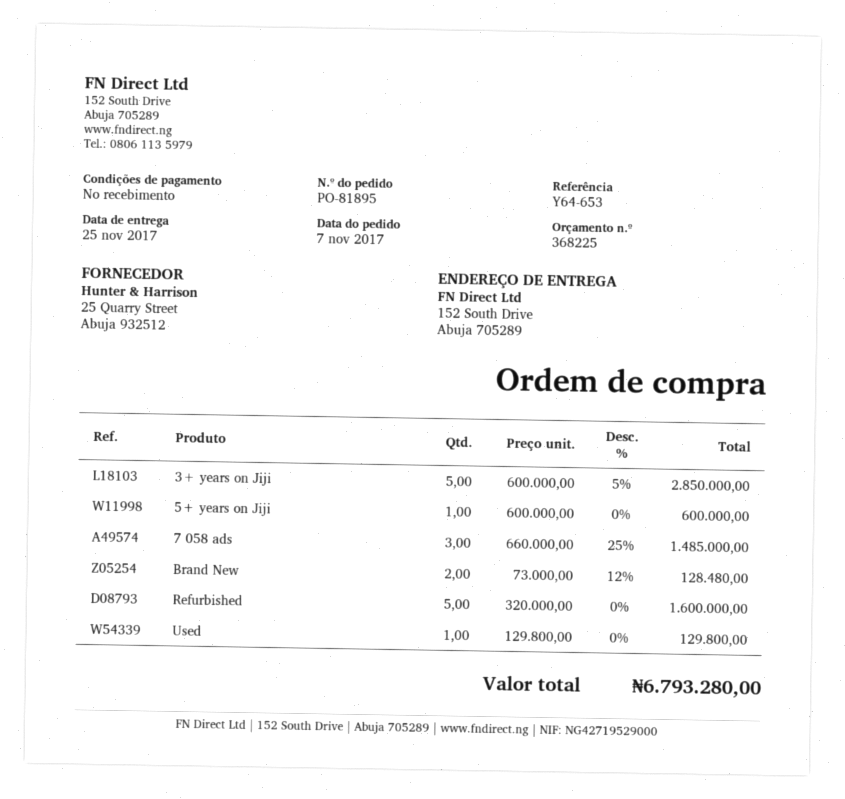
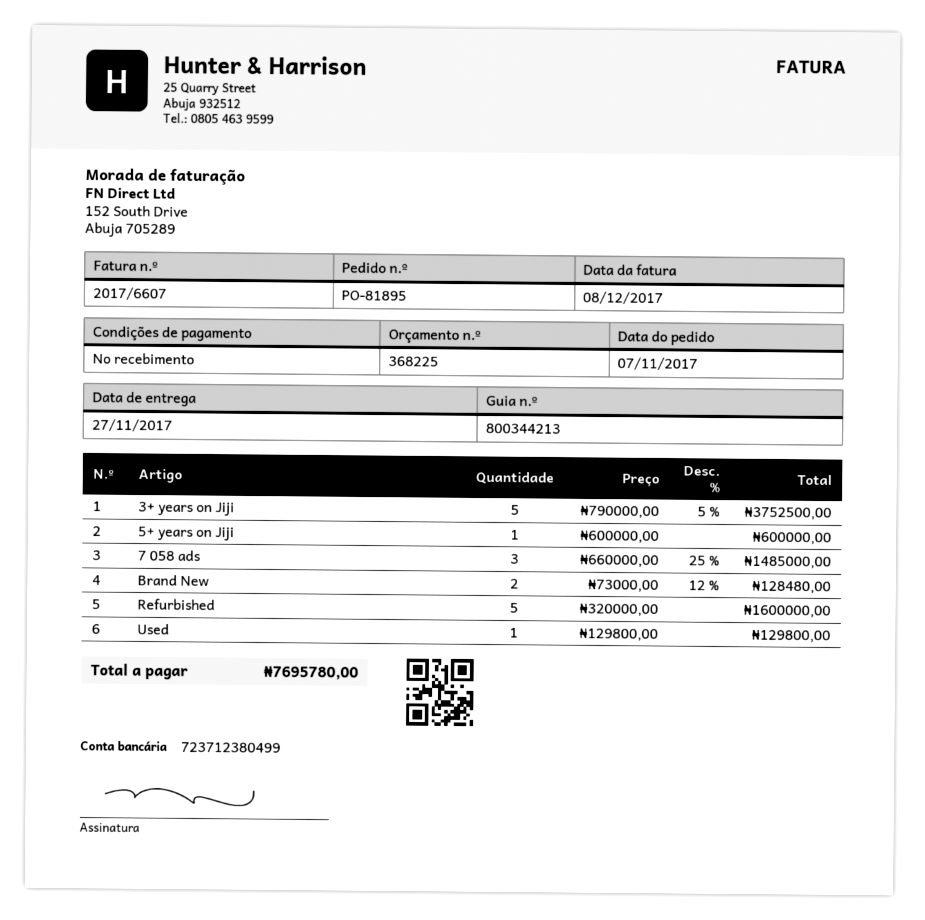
delivery date: 2017-11-25 -> 2017-11-27
3+ years on Jiji: 5 x 600000.00 - 5% = 2850000.00 -> 5 x 790000.00 - 5% = 3752500.00
total: 6793280.00 -> 7695780.00

